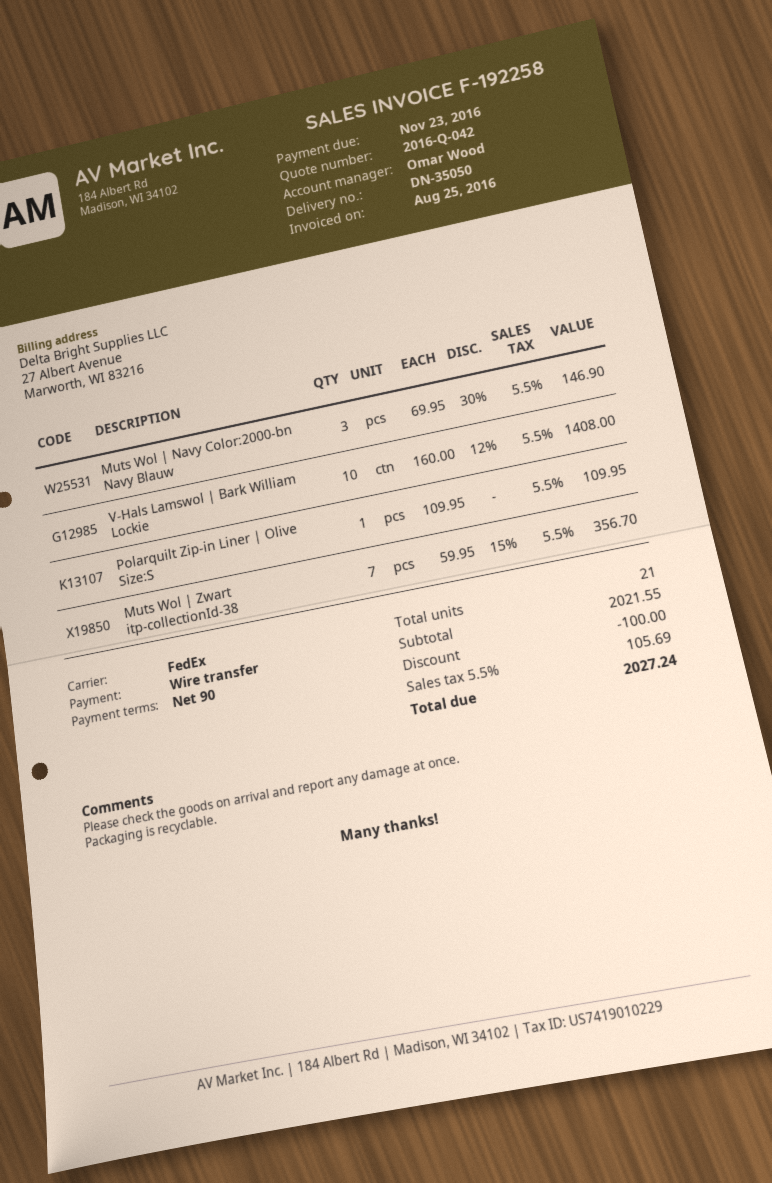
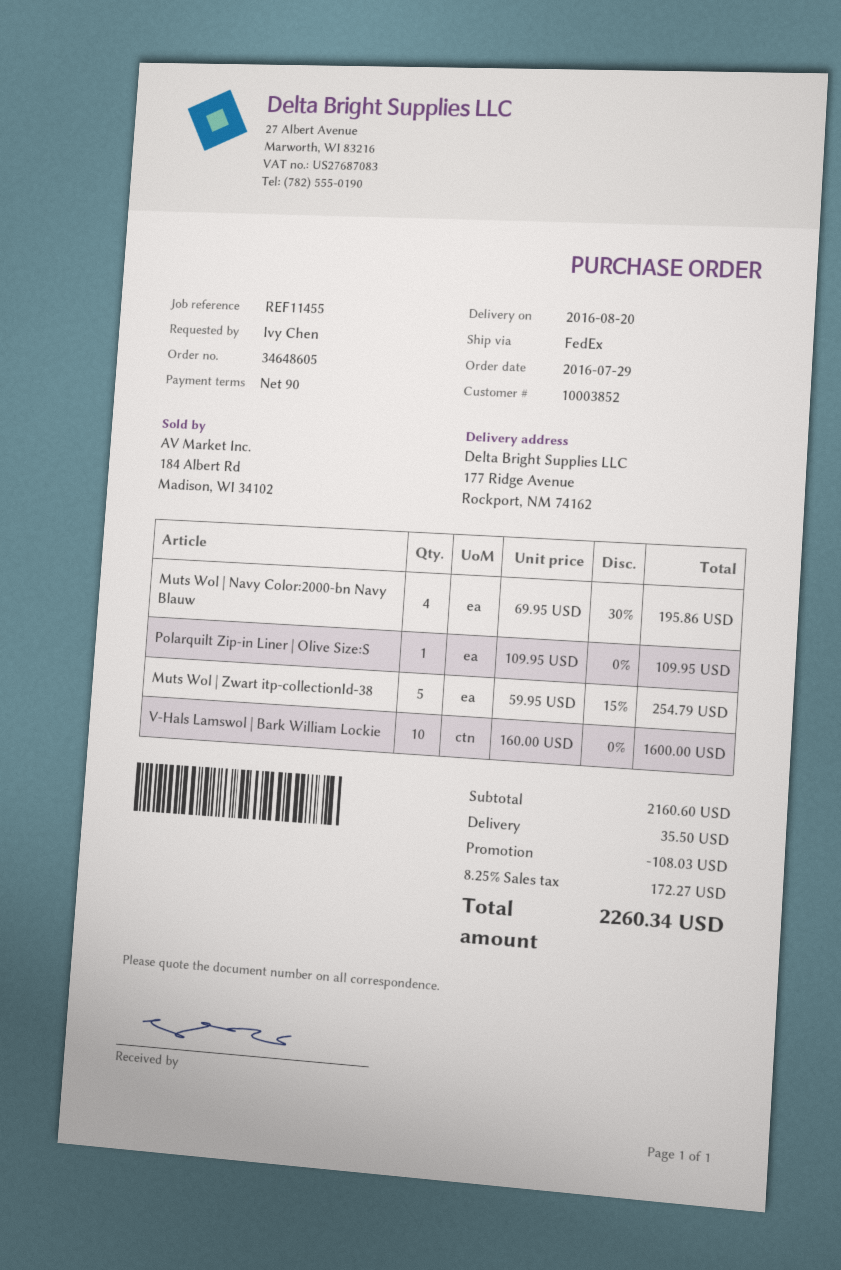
Muts Wol | Navy Color:2000-bn Navy Blauw: 3 x 69.95 - 30% = 146.90 -> 4 x 69.95 - 30% = 195.86
V-Hals Lamswol | Bark William Lockie: 10 x 160.00 - 12% = 1408.00 -> 10 x 160.00 = 1600.00
Muts Wol | Zwart itp-collectionId-38: 7 x 59.95 - 15% = 356.70 -> 5 x 59.95 - 15% = 254.79
subtotal: 2021.55 -> 2160.60
discount: 100.00 -> 108.03
shipping: none -> 35.50
tax: 5.5% = 105.69 -> 8.25% = 172.27
total: 2027.24 -> 2260.34

